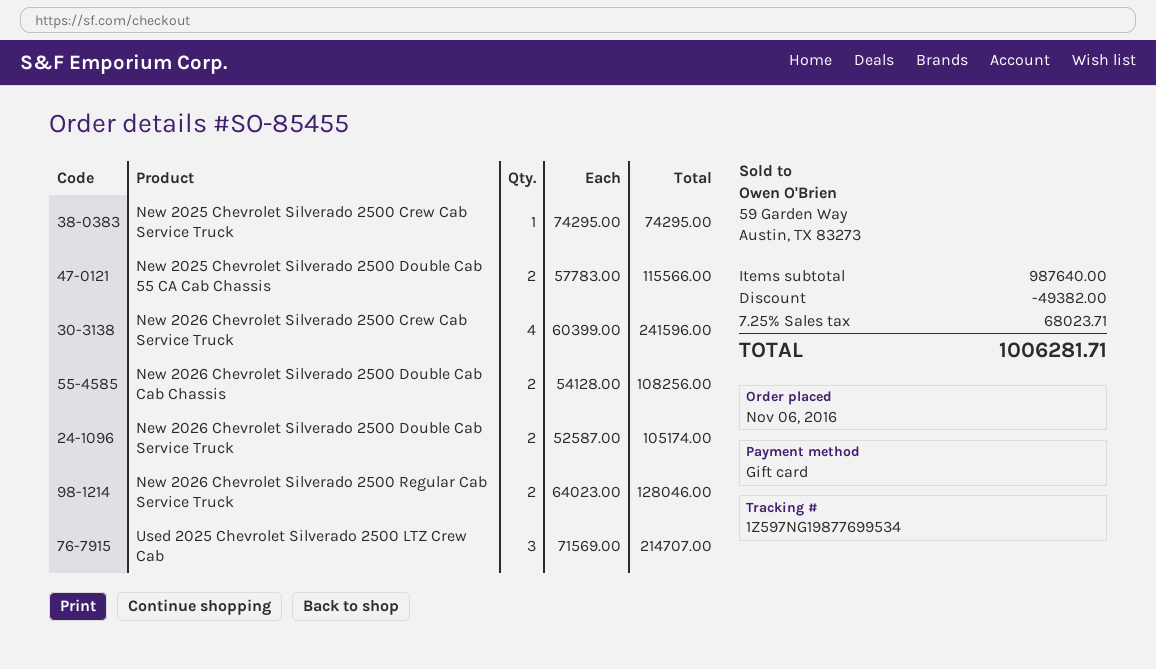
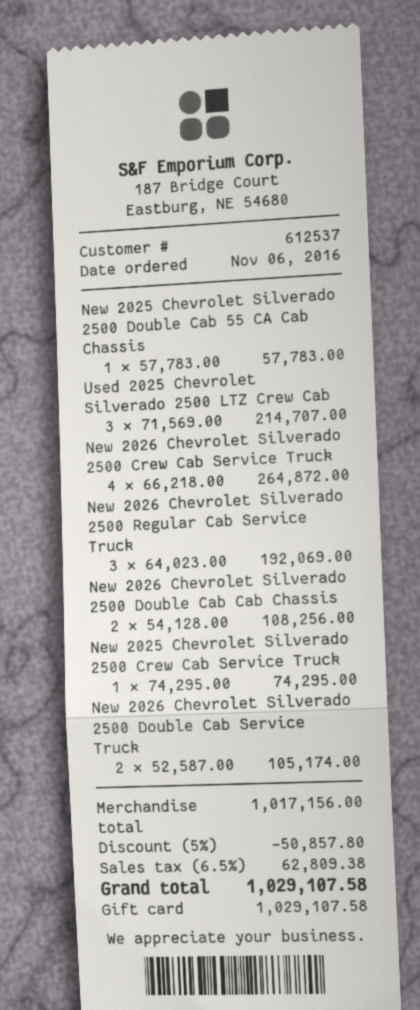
New 2025 Chevrolet Silverado 2500 Double Cab 55 CA Cab Chassis: 2 x 57783.00 = 115566.00 -> 1 x 57783.00 = 57783.00
New 2026 Chevrolet Silverado 2500 Crew Cab Service Truck: 4 x 60399.00 = 241596.00 -> 4 x 66218.00 = 264872.00
New 2026 Chevrolet Silverado 2500 Regular Cab Service Truck: 2 x 64023.00 = 128046.00 -> 3 x 64023.00 = 192069.00
subtotal: 987640.00 -> 1017156.00
discount: 49382.00 -> 50857.80
tax: 7.25% = 68023.71 -> 6.5% = 62809.38
total: 1006281.71 -> 1029107.58

